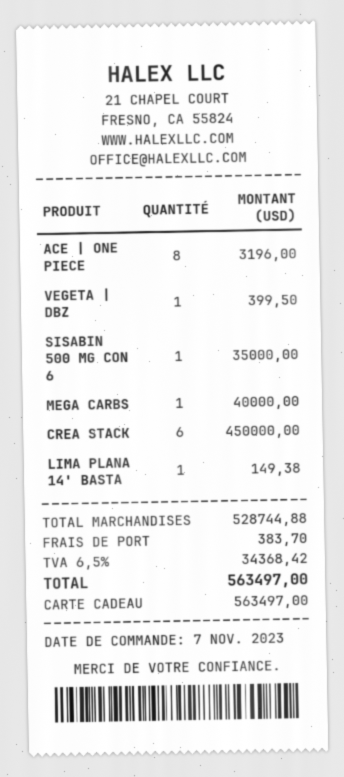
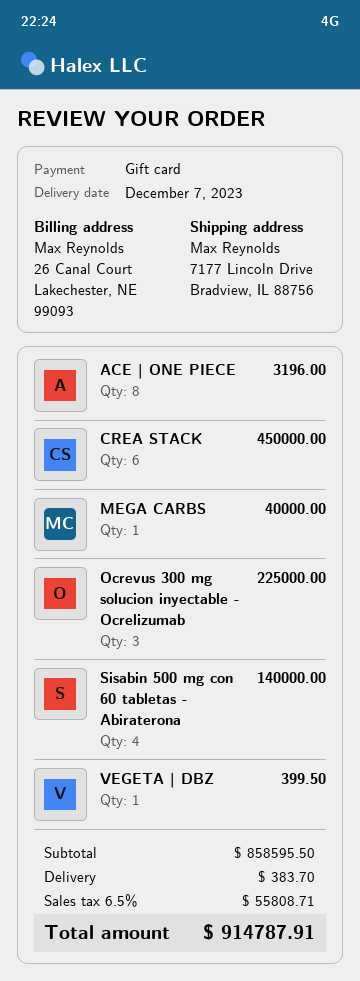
SISABIN 500 MG CON 6: 1 for 35000.00 -> 4 for 140000.00
LIMA PLANA 14' BASTA: 1 for 149.38 -> none
Ocrevus 300 mg solucion inyectable - Ocrelizumab: none -> 3 for 225000.00
subtotal: 528744.88 -> 858595.50
tax: 6.5% = 34368.42 -> 6.5% = 55808.71
total: 563497.00 -> 914787.91

